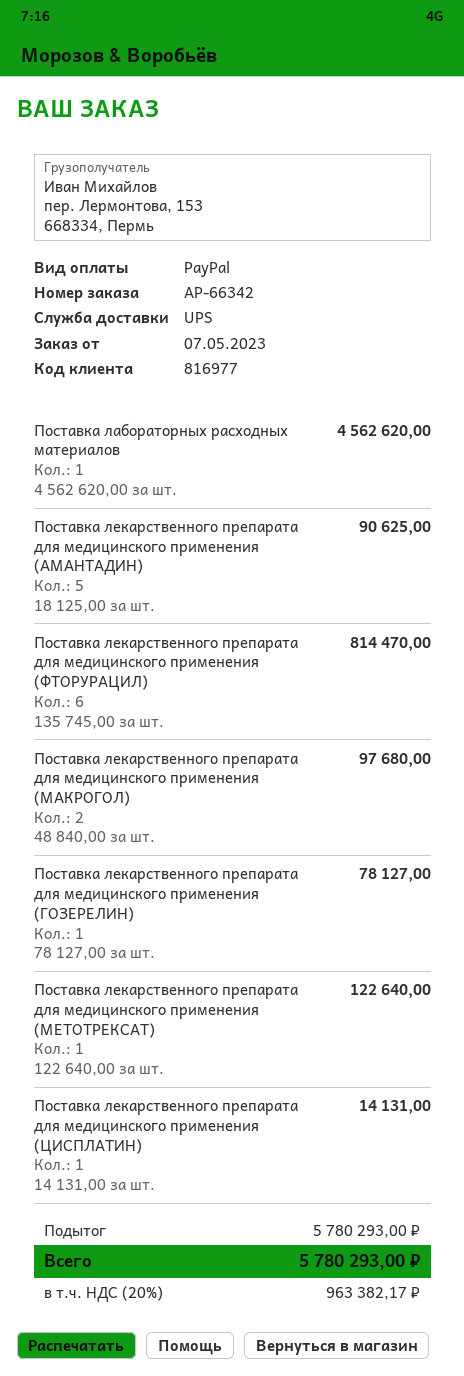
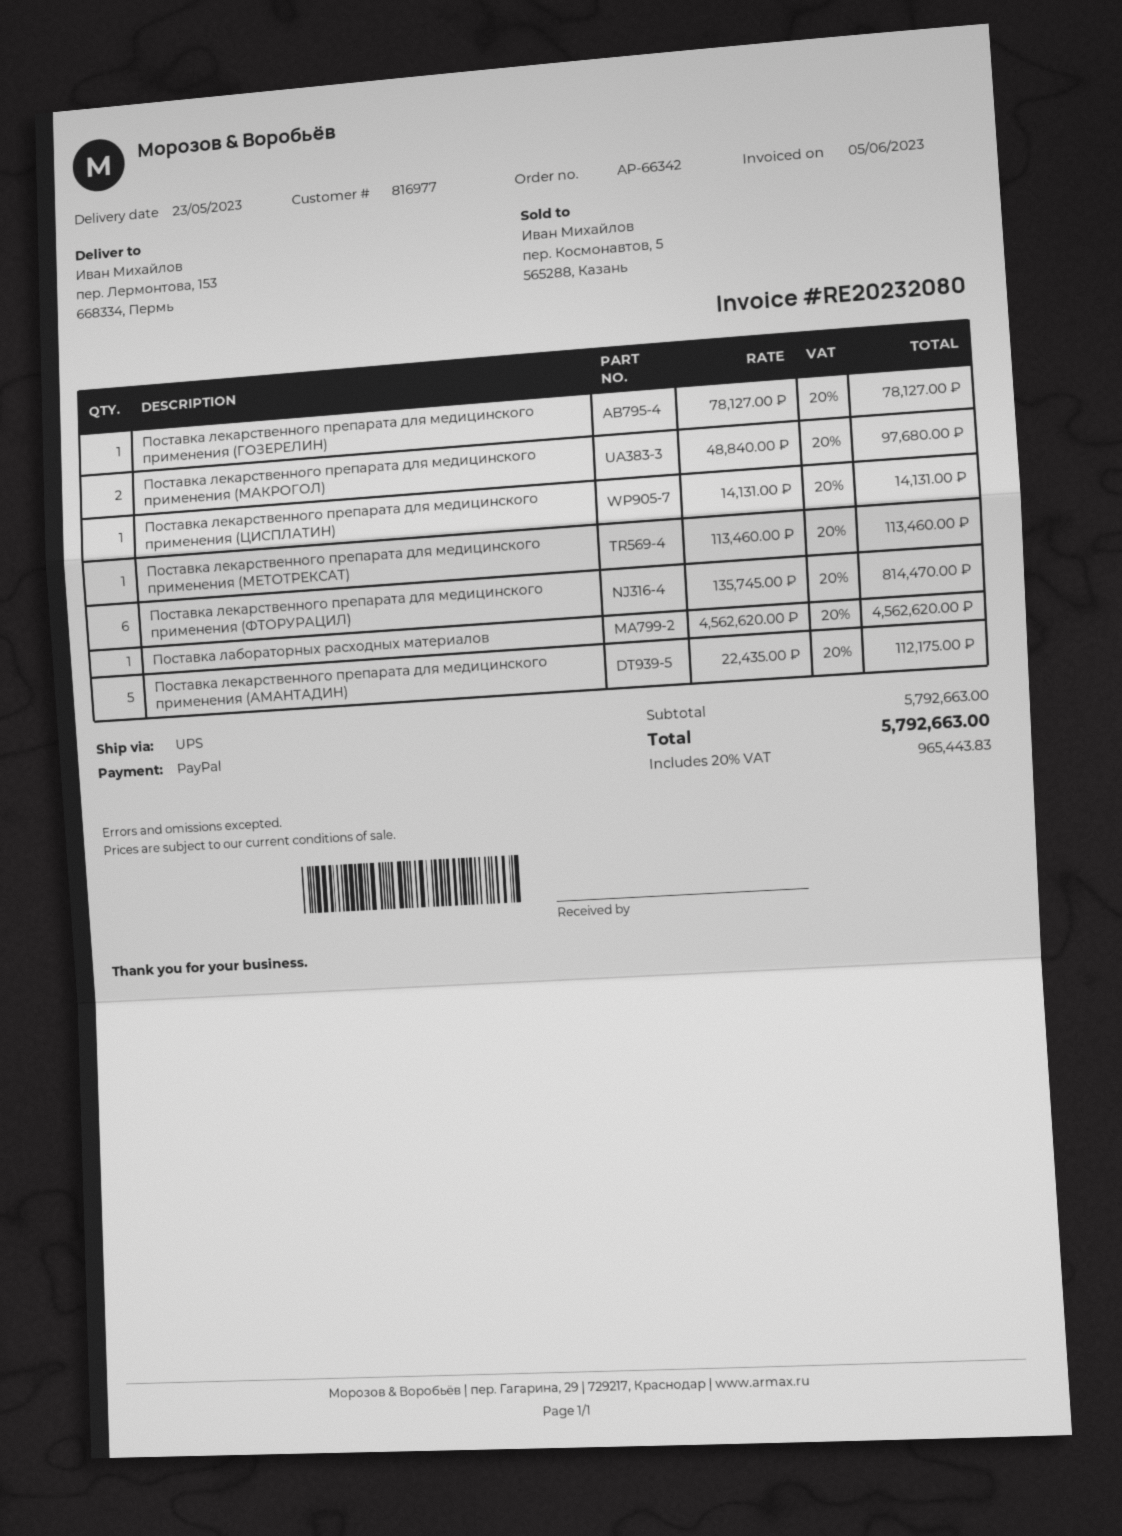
Поставка лекарственного препарата для медицинского применения (АМАНТАДИН): 5 x 18125.00 = 90625.00 -> 5 x 22435.00 = 112175.00
Поставка лекарственного препарата для медицинского применения (МЕТОТРЕКСАТ): 1 x 122640.00 = 122640.00 -> 1 x 113460.00 = 113460.00
subtotal: 5780293.00 -> 5792663.00
tax: 20% = 963382.17 -> 20% = 965443.83
total: 5780293.00 -> 5792663.00

